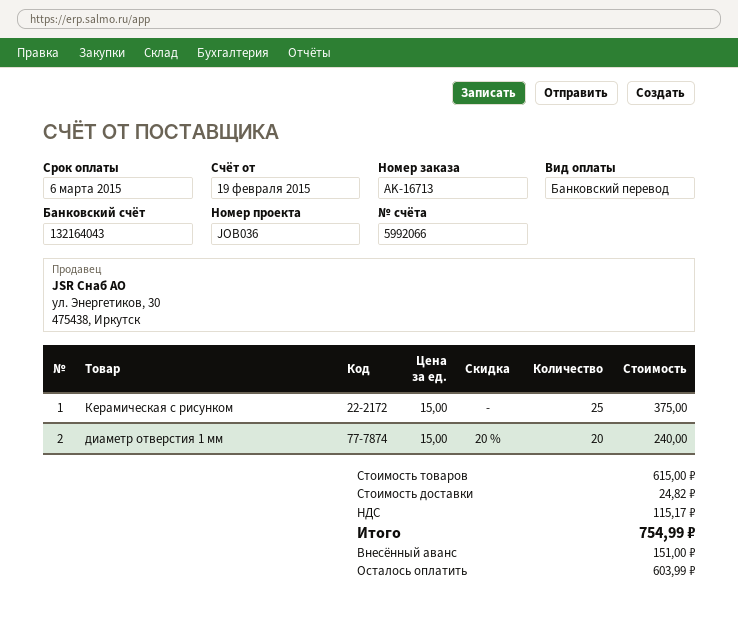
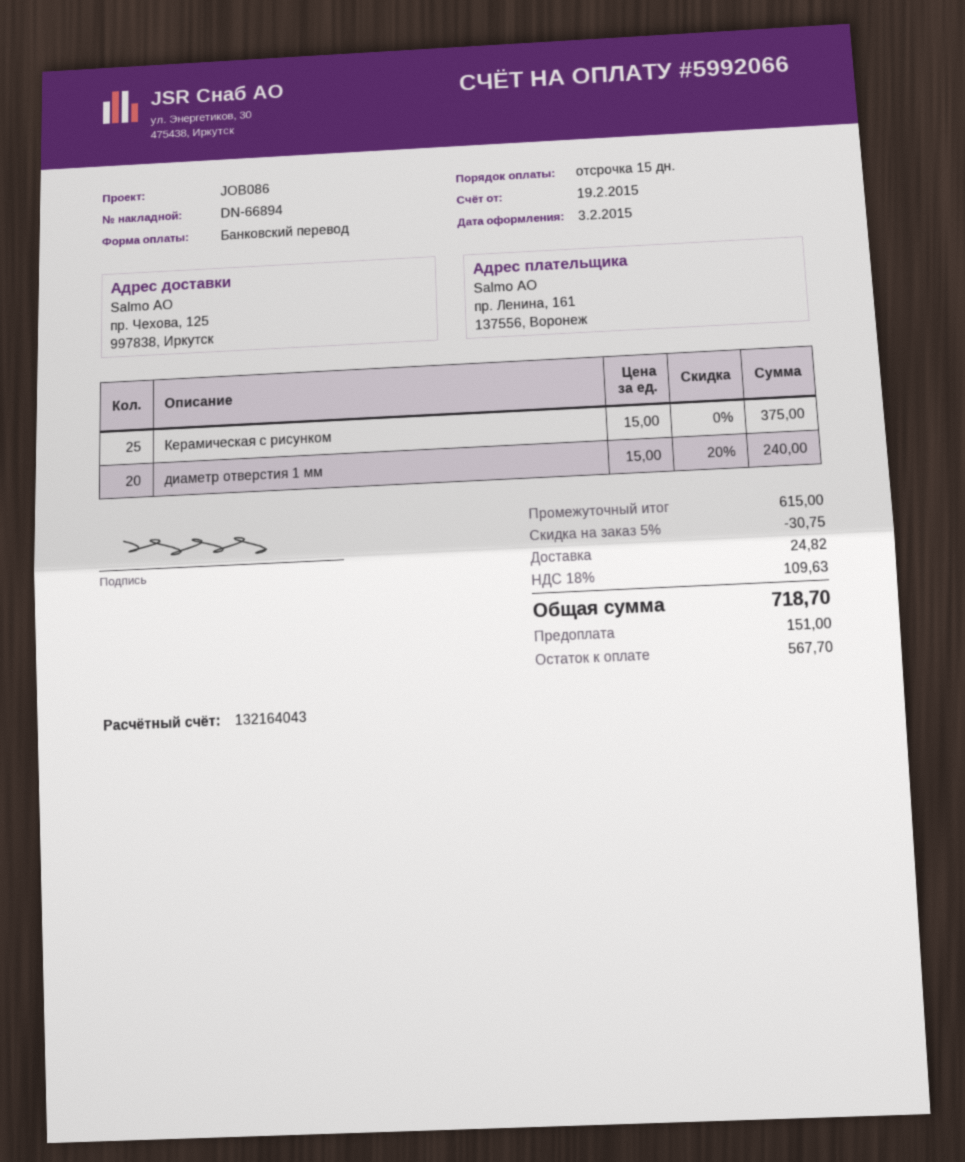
reference: JOB036 -> JOB086
discount: none -> 5% = 30.75
tax: 115.17 -> 109.63
total: 754.99 -> 718.70
balance: 603.99 -> 567.70

